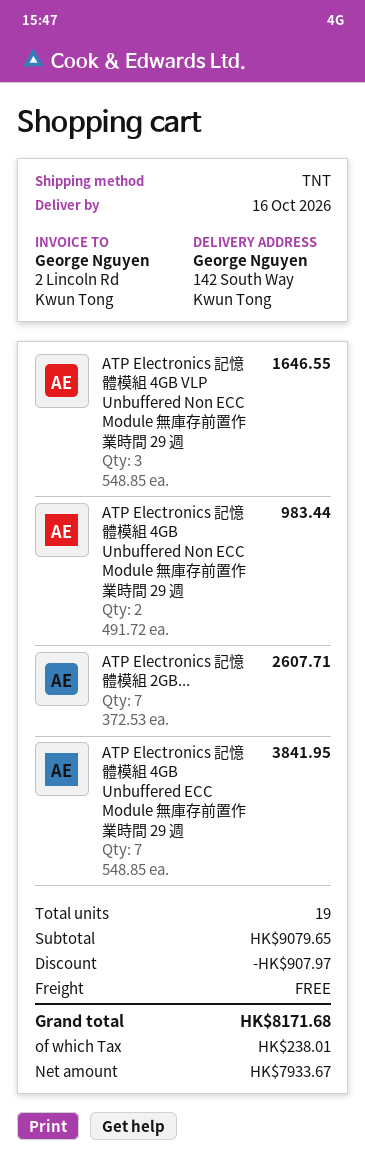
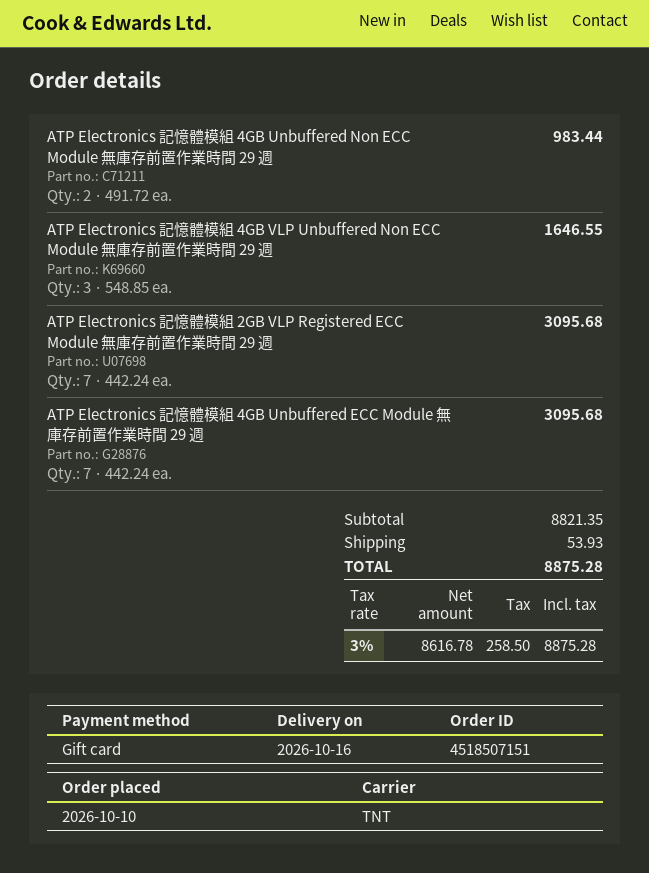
ATP Electronics 記憶體模組 2GB...: 7 x 372.53 = 2607.71 -> 7 x 442.24 = 3095.68
ATP Electronics 記憶體模組 4GB Unbuffered ECC Module 無庫存前置作業時間 29 週: 7 x 548.85 = 3841.95 -> 7 x 442.24 = 3095.68
subtotal: 9079.65 -> 8821.35
discount: 907.97 -> none
shipping: 0.00 -> 53.93
net: 7933.67 -> 8616.78
tax: 238.01 -> 258.50
total: 8171.68 -> 8875.28

